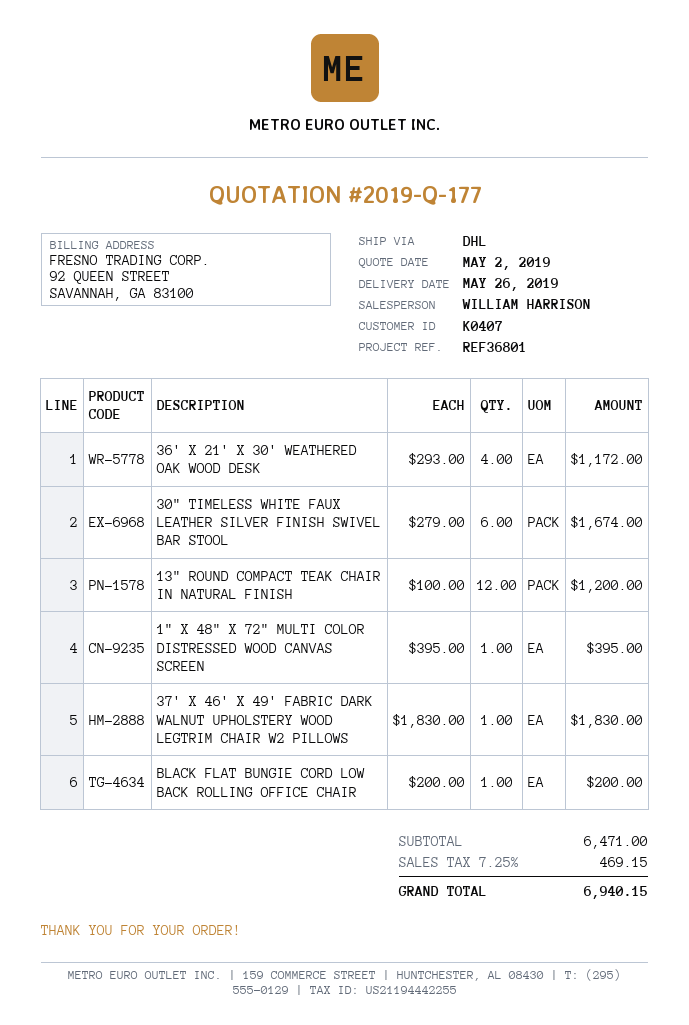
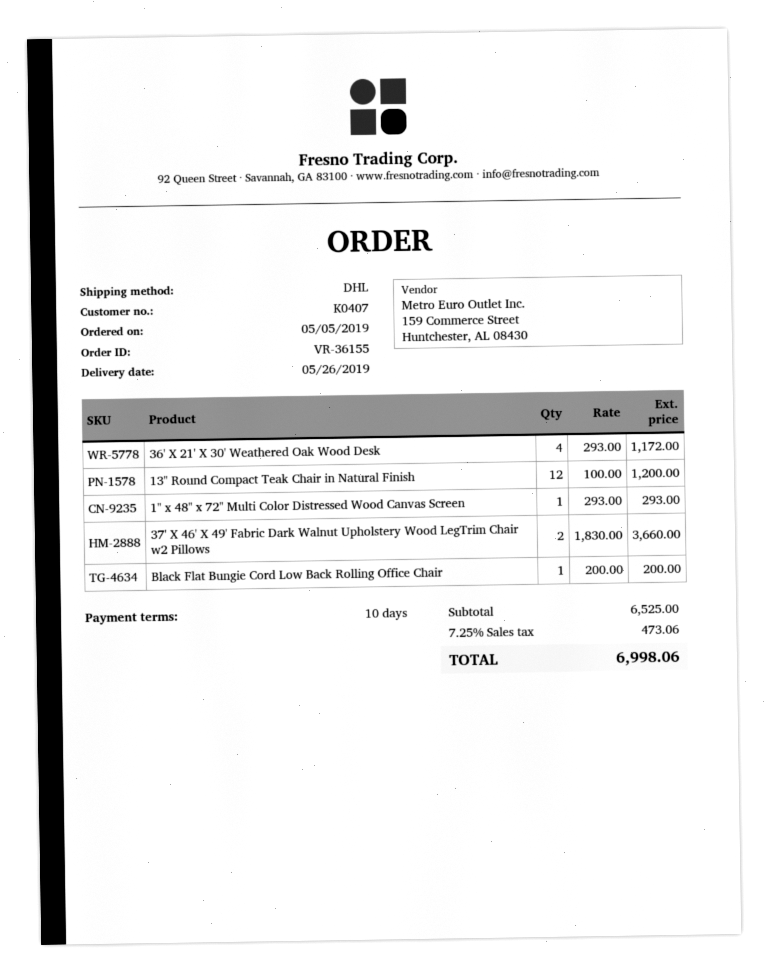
30" TIMELESS WHITE FAUX LEATHER SILVER FINISH SWIVEL BAR STOOL: 6 x 279.00 = 1674.00 -> none
1" X 48" X 72" MULTI COLOR DISTRESSED WOOD CANVAS SCREEN: 1 x 395.00 = 395.00 -> 1 x 293.00 = 293.00
37' X 46' X 49' FABRIC DARK WALNUT UPHOLSTERY WOOD LEGTRIM CHAIR W2 PILLOWS: 1 x 1830.00 = 1830.00 -> 2 x 1830.00 = 3660.00
subtotal: 6471.00 -> 6525.00
tax: 7.25% = 469.15 -> 7.25% = 473.06
total: 6940.15 -> 6998.06

